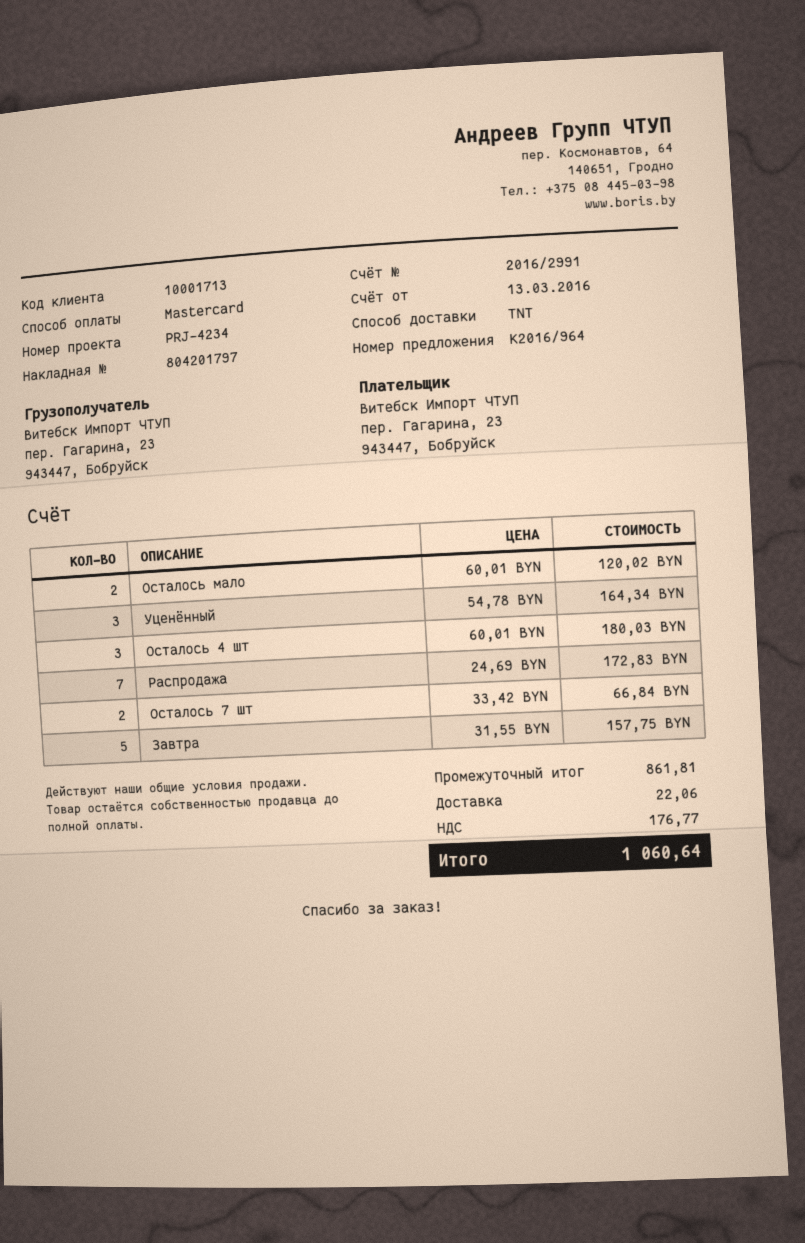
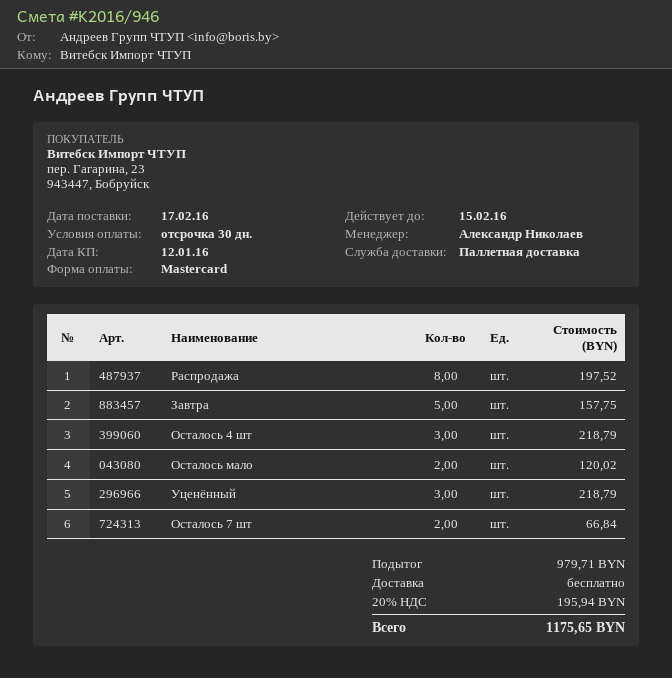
quote number: K2016/964 -> K2016/946
shipping method: TNT -> pallet freight
Уценённый: 3 for 164.34 -> 3 for 218.79
Осталось 4 шт: 3 for 180.03 -> 3 for 218.79
Распродажа: 7 for 172.83 -> 8 for 197.52
subtotal: 861.81 -> 979.71
shipping: 22.06 -> 0.00
tax: 176.77 -> 195.94
total: 1060.64 -> 1175.65

